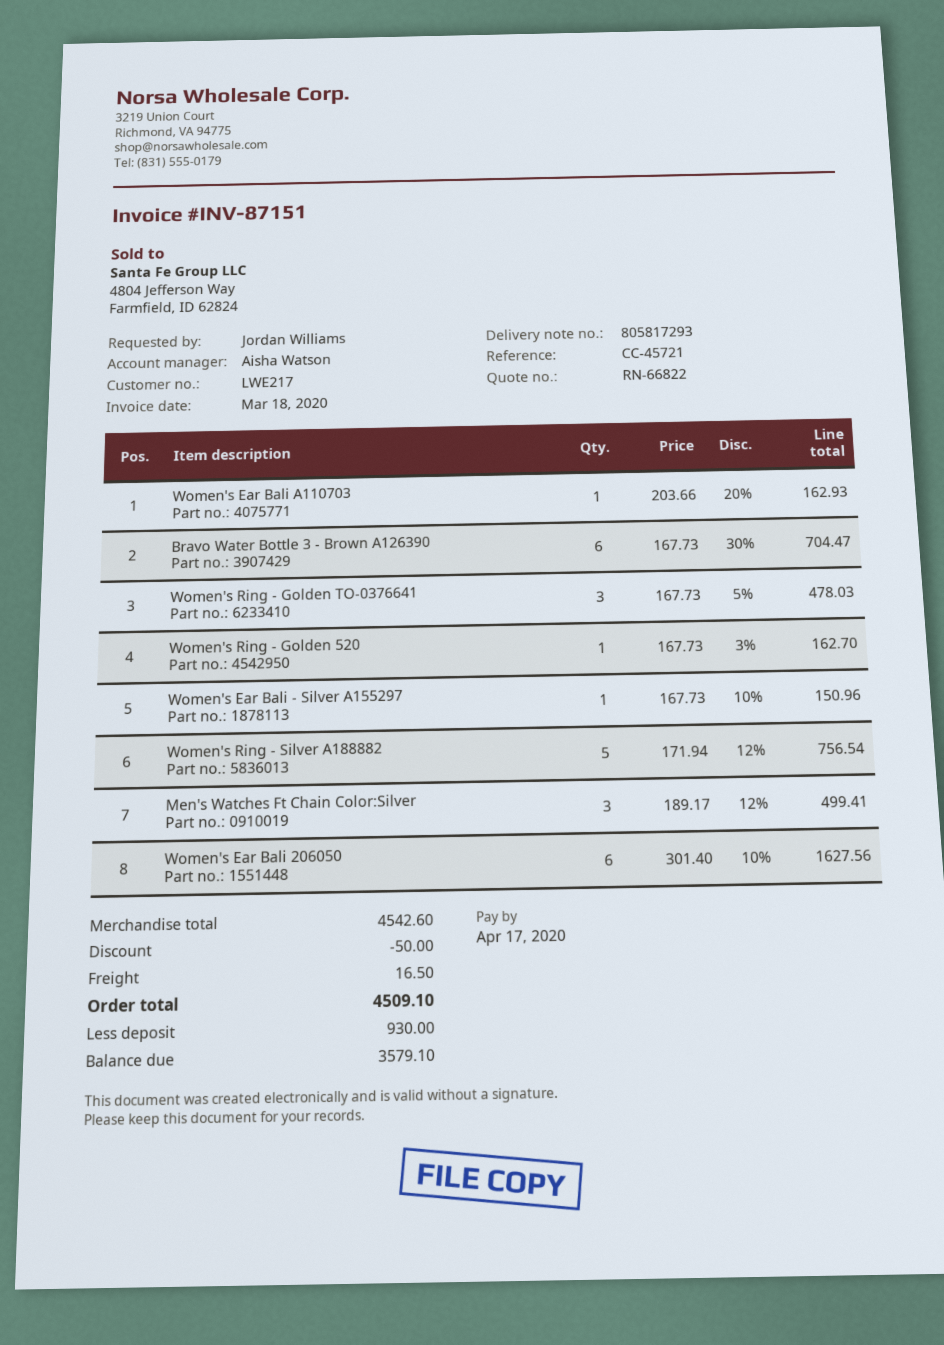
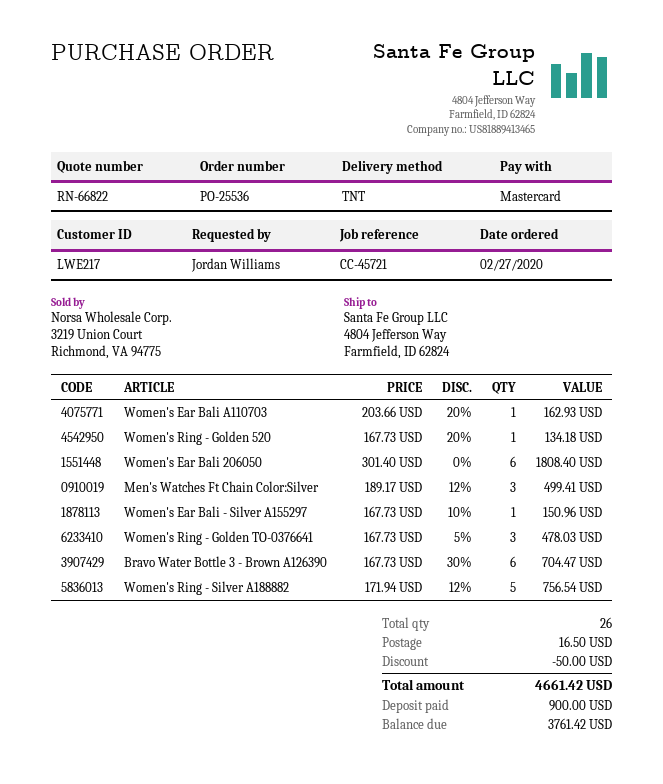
Women's Ring - Golden 520: 1 x 167.73 - 3% = 162.70 -> 1 x 167.73 - 20% = 134.18
Women's Ear Bali 206050: 6 x 301.40 - 10% = 1627.56 -> 6 x 301.40 = 1808.40
total: 4509.10 -> 4661.42
deposit: 930.00 -> 900.00
balance: 3579.10 -> 3761.42

